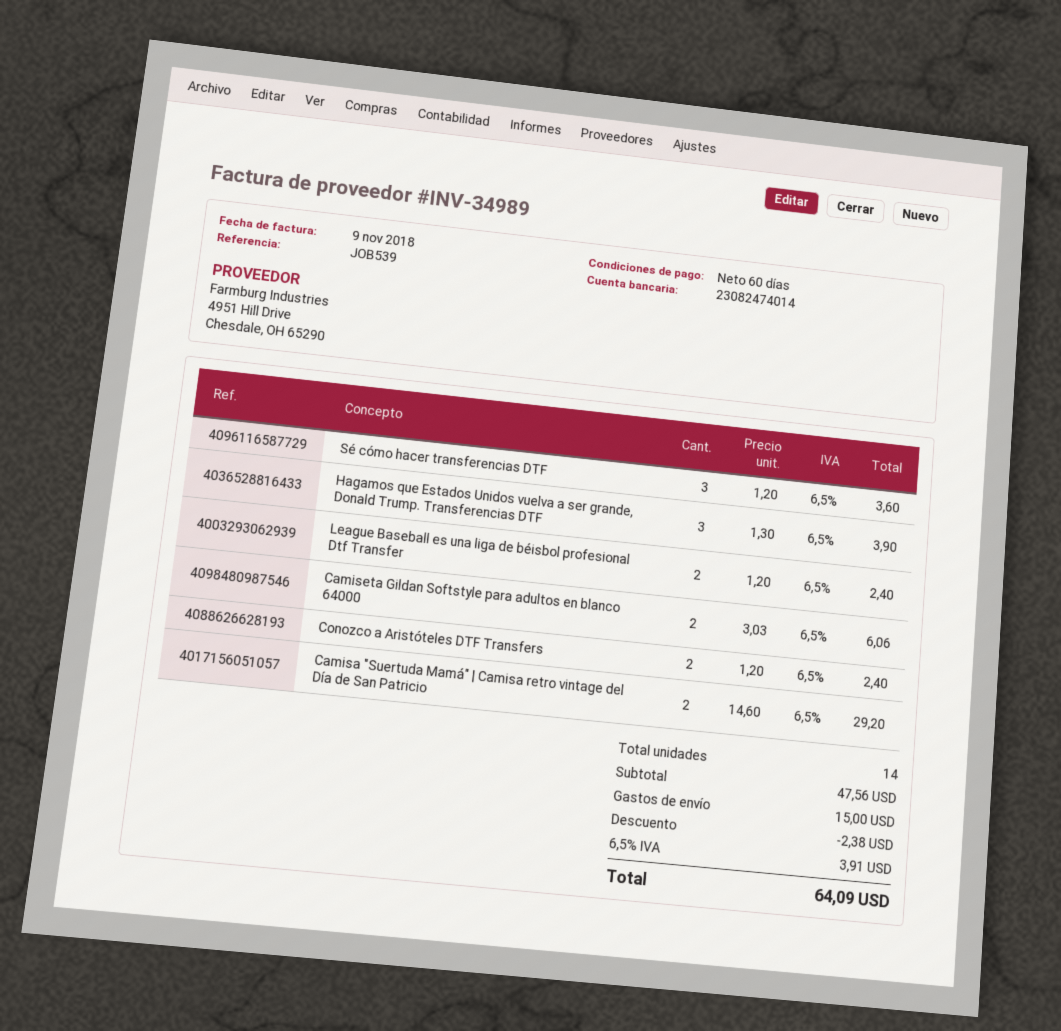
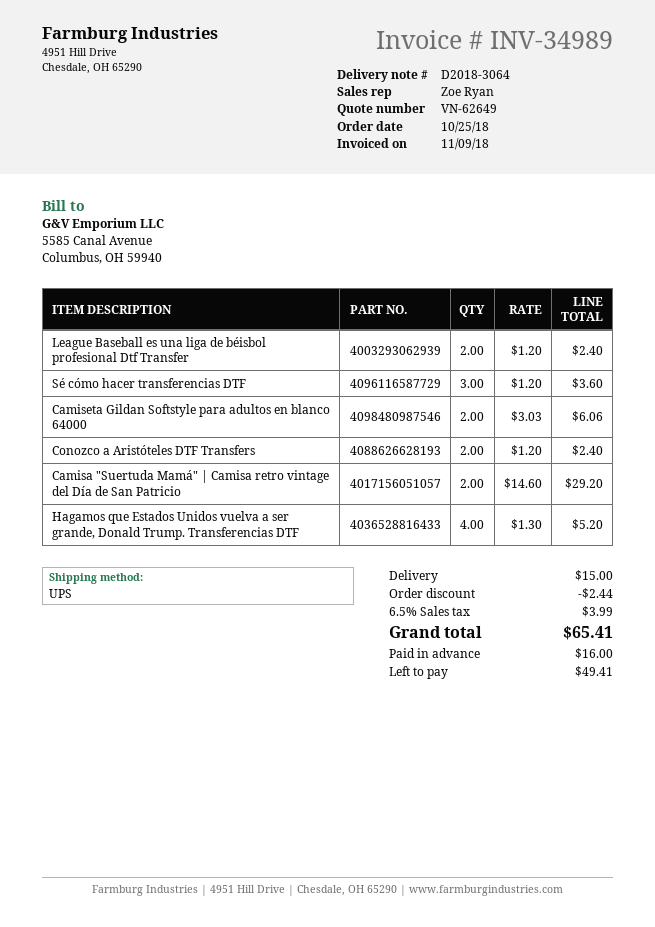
Hagamos que Estados Unidos vuelva a ser grande, Donald Trump. Transferencias DTF: 3 x 1.30 = 3.90 -> 4 x 1.30 = 5.20
discount: 2.38 -> 2.44
tax: 6.5% = 3.91 -> 6.5% = 3.99
total: 64.09 -> 65.41

